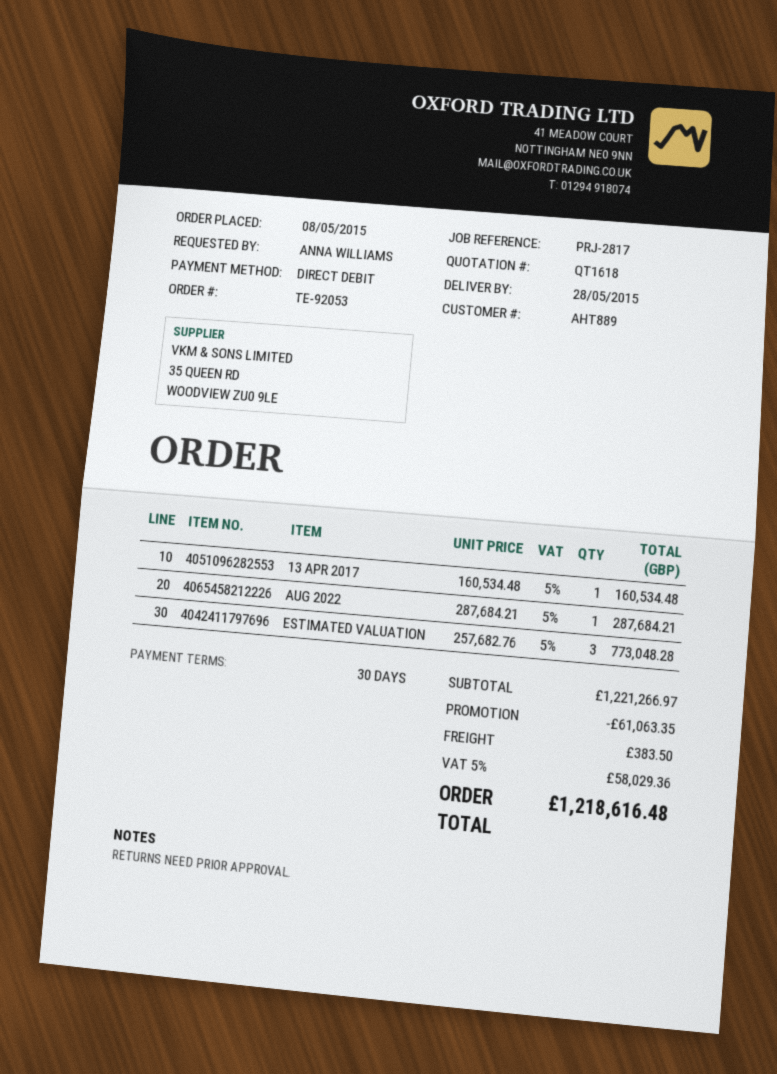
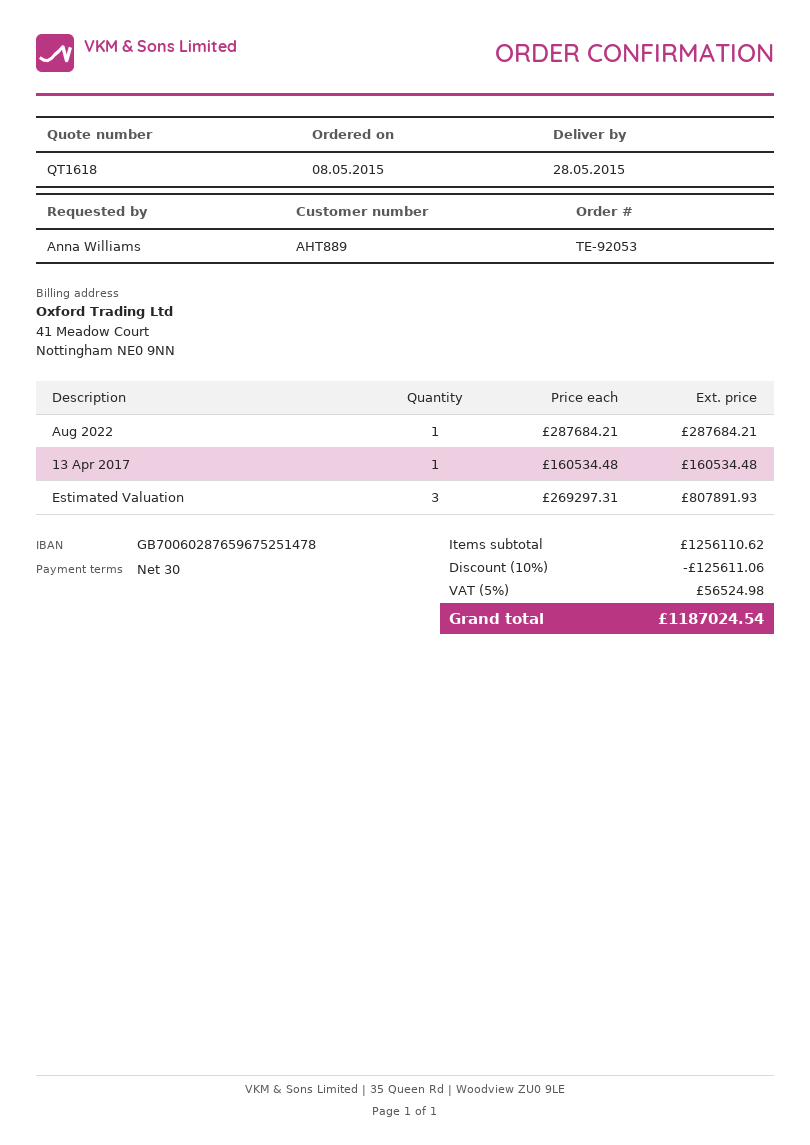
ESTIMATED VALUATION: 3 x 257682.76 = 773048.28 -> 3 x 269297.31 = 807891.93
subtotal: 1221266.97 -> 1256110.62
discount: 61063.35 -> 125611.06
shipping: 383.50 -> none
tax: 5% = 58029.36 -> 5% = 56524.98
total: 1218616.48 -> 1187024.54

